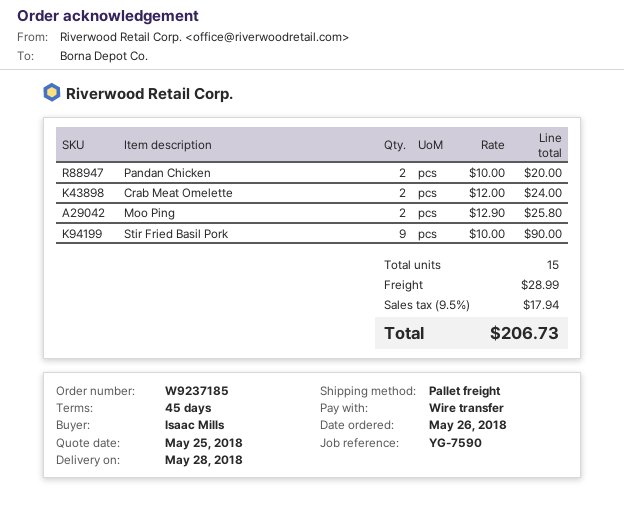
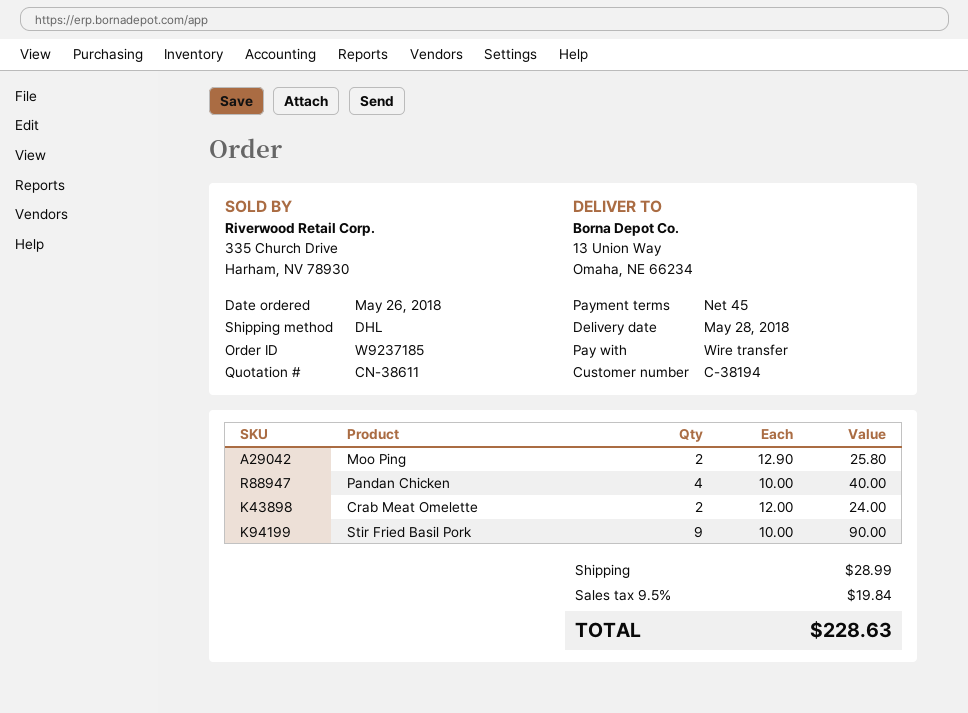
shipping method: pallet freight -> DHL
Pandan Chicken: 2 x 10.00 = 20.00 -> 4 x 10.00 = 40.00
tax: 9.5% = 17.94 -> 9.5% = 19.84
total: 206.73 -> 228.63

